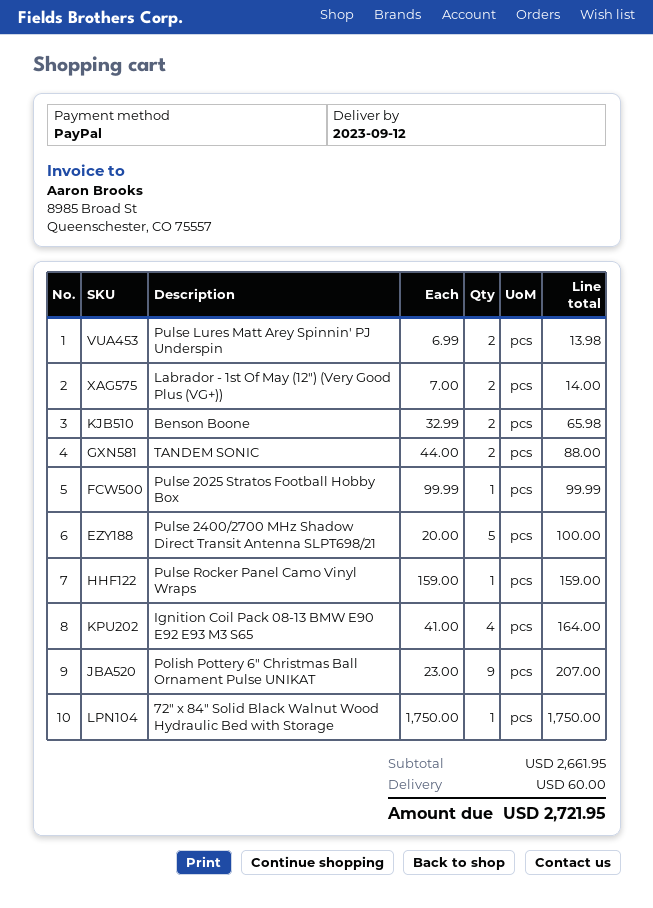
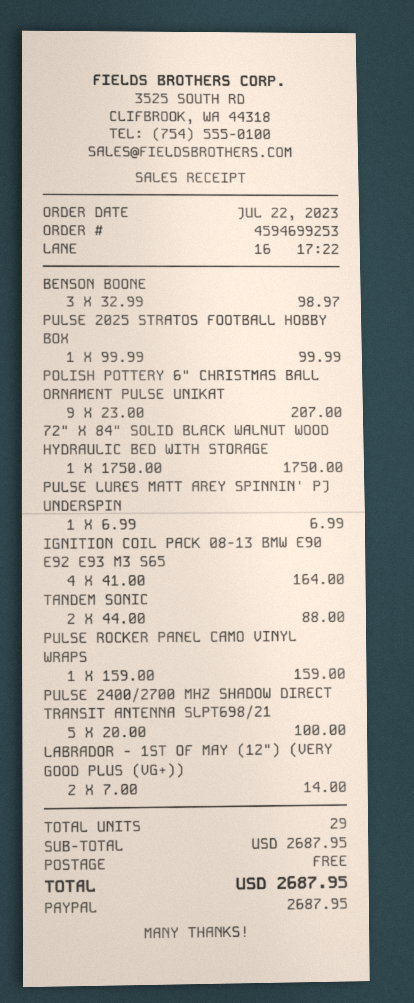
Pulse Lures Matt Arey Spinnin' PJ Underspin: 2 x 6.99 = 13.98 -> 1 x 6.99 = 6.99
Benson Boone: 2 x 32.99 = 65.98 -> 3 x 32.99 = 98.97
subtotal: 2661.95 -> 2687.95
shipping: 60.00 -> 0.00
total: 2721.95 -> 2687.95

